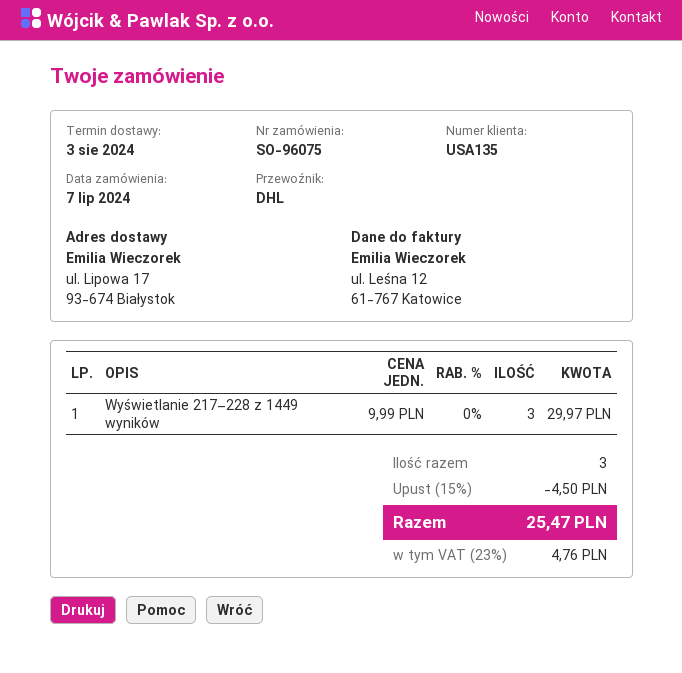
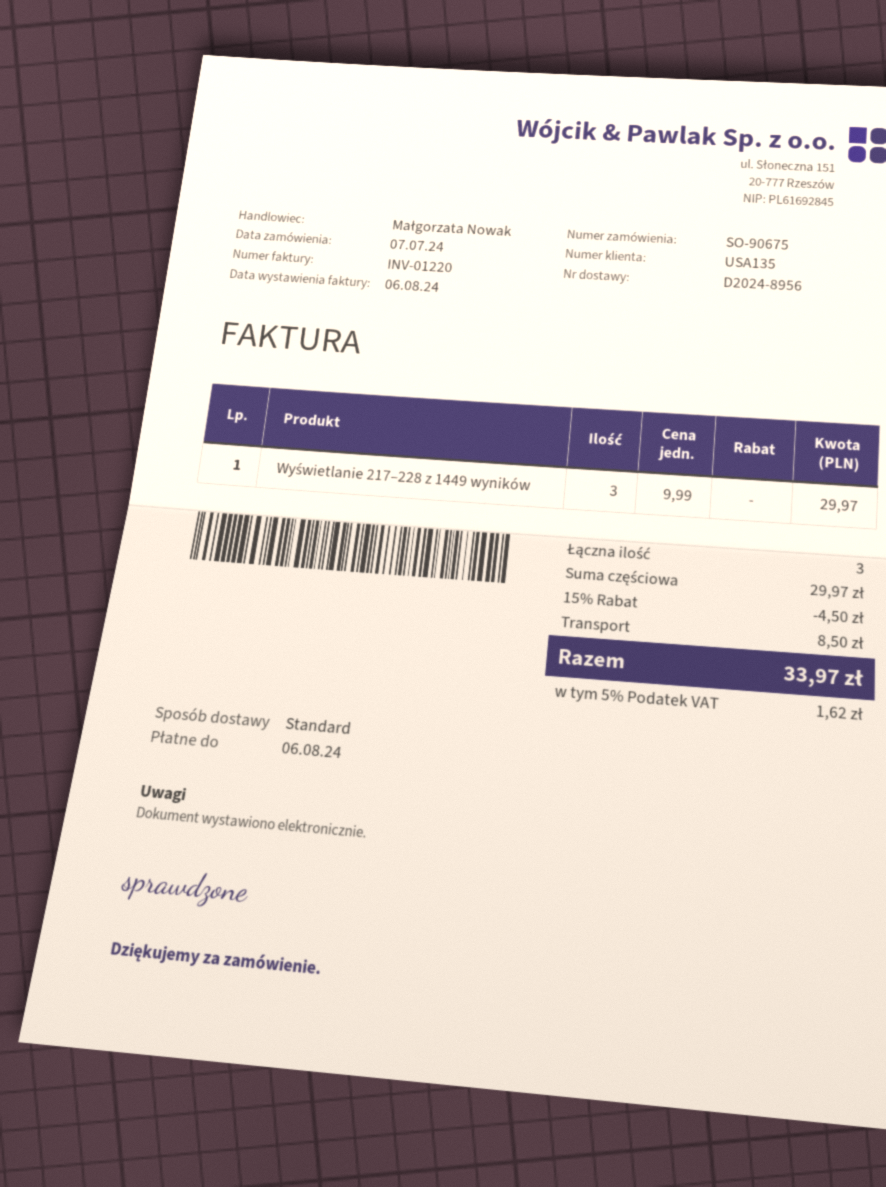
order number: SO-96075 -> SO-90675
shipping method: DHL -> standard
shipping: none -> 8.50
tax: 23% = 4.76 -> 5% = 1.62
total: 25.47 -> 33.97

